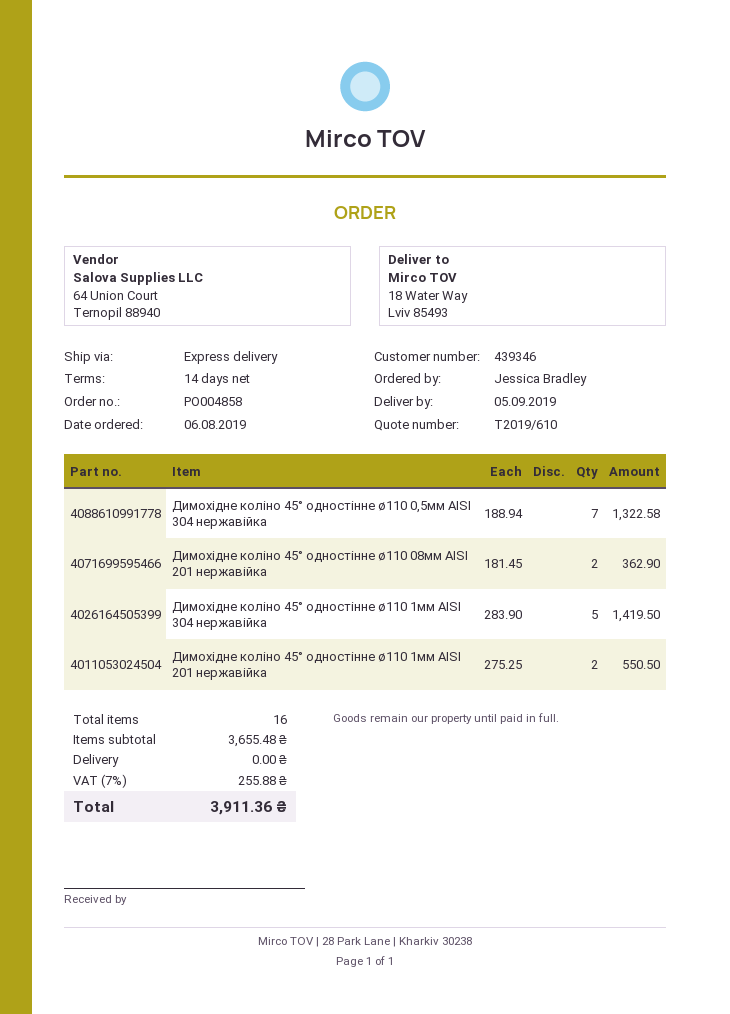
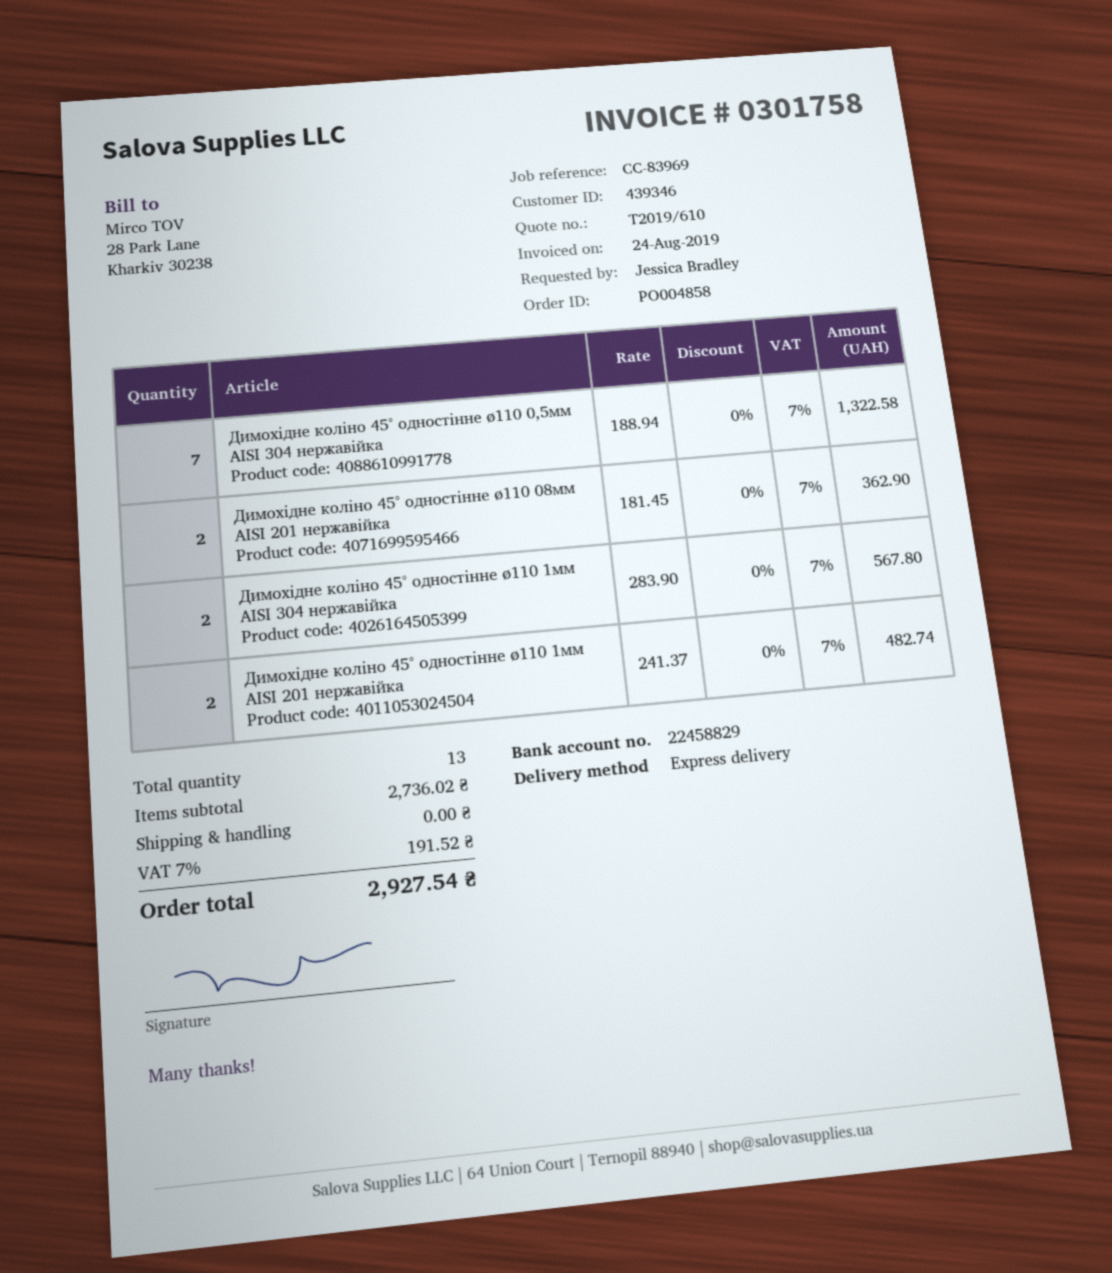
Димохідне коліно 45° одностінне ø110 1мм AISI 304 нержавійка: 5 x 283.90 = 1419.50 -> 2 x 283.90 = 567.80
Димохідне коліно 45° одностінне ø110 1мм AISI 201 нержавійка: 2 x 275.25 = 550.50 -> 2 x 241.37 = 482.74
total quantity: 16 -> 13
subtotal: 3655.48 -> 2736.02
tax: 7% = 255.88 -> 7% = 191.52
total: 3911.36 -> 2927.54

